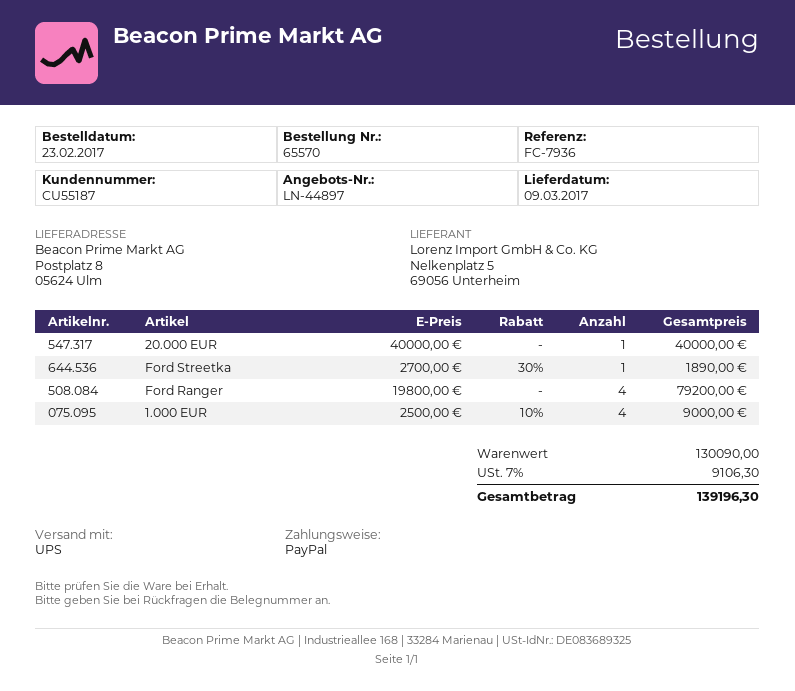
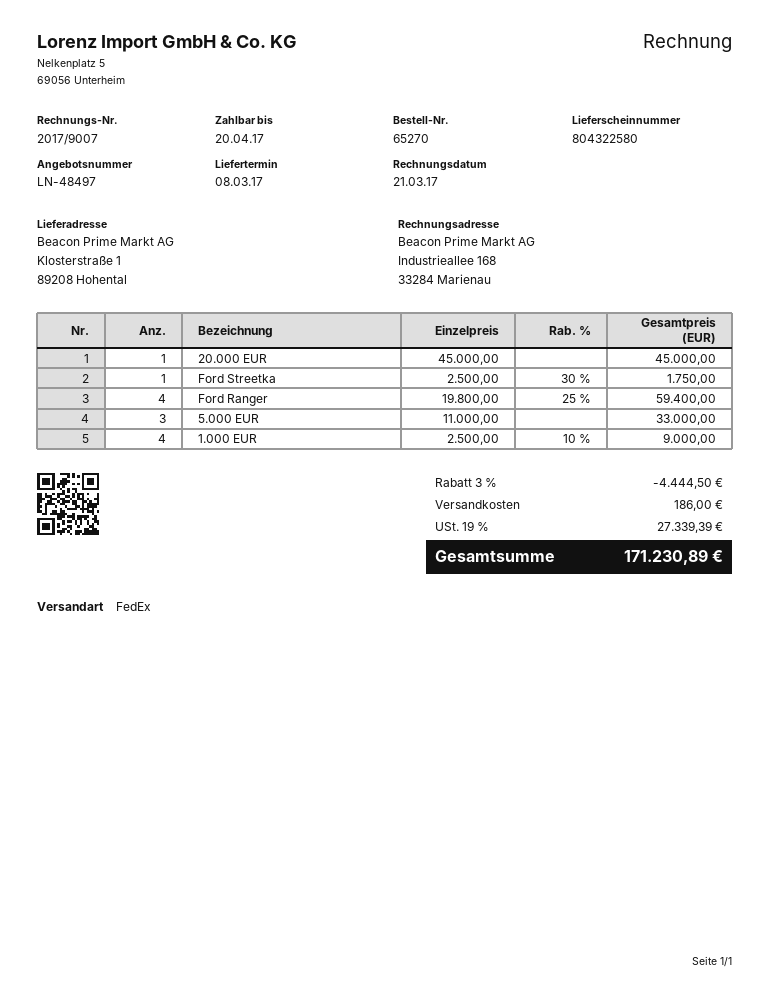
quote number: LN-44897 -> LN-48497
order number: 65570 -> 65270
delivery date: 2017-03-09 -> 2017-03-08
shipping method: UPS -> FedEx
ship to: Postplatz 8, 05624 Ulm -> Klosterstraße 1, 89208 Hohental
20.000 EUR: 1 x 40000.00 = 40000.00 -> 1 x 45000.00 = 45000.00
Ford Streetka: 1 x 2700.00 - 30% = 1890.00 -> 1 x 2500.00 - 30% = 1750.00
Ford Ranger: 4 x 19800.00 = 79200.00 -> 4 x 19800.00 - 25% = 59400.00
5.000 EUR: none -> 3 x 11000.00 = 33000.00
discount: none -> 3% = 4444.50
shipping: none -> 186.00
tax: 7% = 9106.30 -> 19% = 27339.39
total: 139196.30 -> 171230.89

